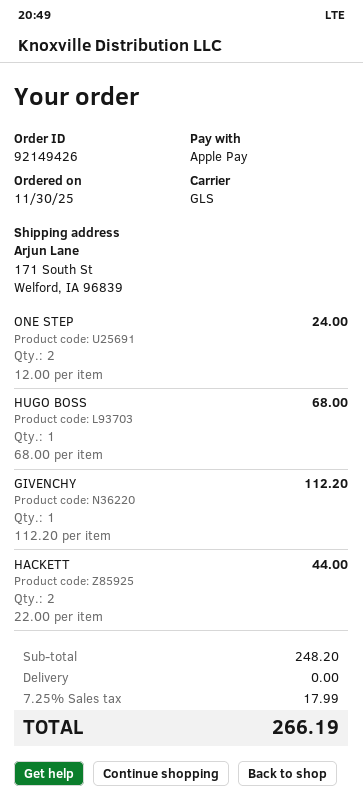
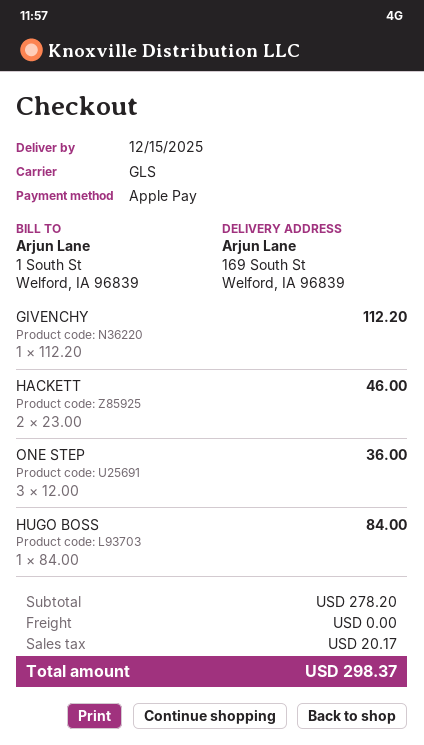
ship to: 171 South St, Welford, IA 96839 -> 169 South St, Welford, IA 96839
ONE STEP: 2 x 12.00 = 24.00 -> 3 x 12.00 = 36.00
HUGO BOSS: 1 x 68.00 = 68.00 -> 1 x 84.00 = 84.00
HACKETT: 2 x 22.00 = 44.00 -> 2 x 23.00 = 46.00
subtotal: 248.20 -> 278.20
tax: 17.99 -> 20.17
total: 266.19 -> 298.37

